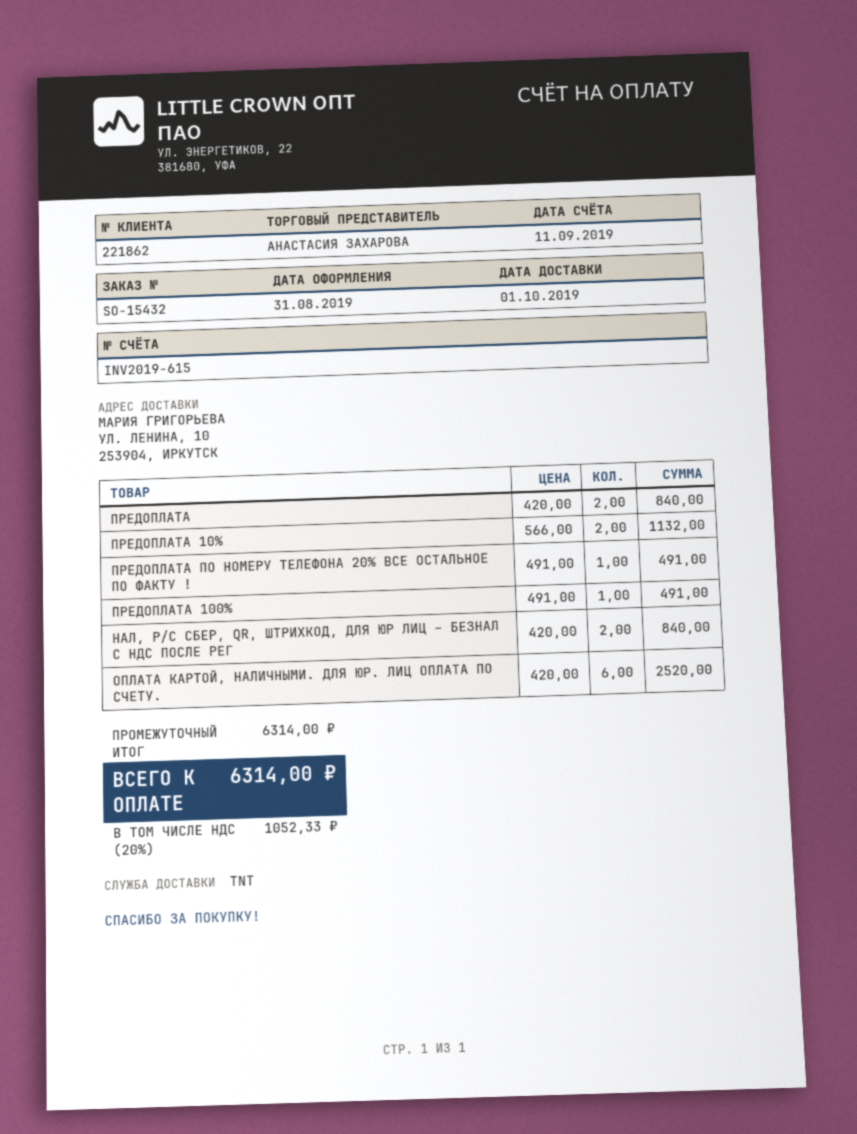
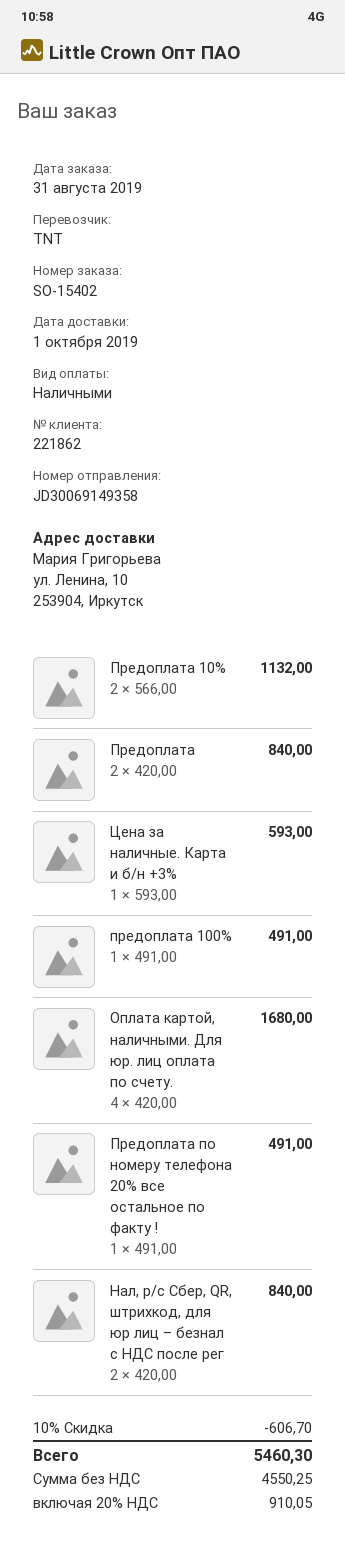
order number: SO-15432 -> SO-15402
ОПЛАТА КАРТОЙ, НАЛИЧНЫМИ. ДЛЯ ЮР. ЛИЦ ОПЛАТА ПО СЧЕТУ.: 6 x 420.00 = 2520.00 -> 4 x 420.00 = 1680.00
Цена за наличные. Карта и б/н +3%: none -> 1 x 593.00 = 593.00
discount: none -> 10% = 606.70
tax: 20% = 1052.33 -> 20% = 910.05
total: 6314.00 -> 5460.30

